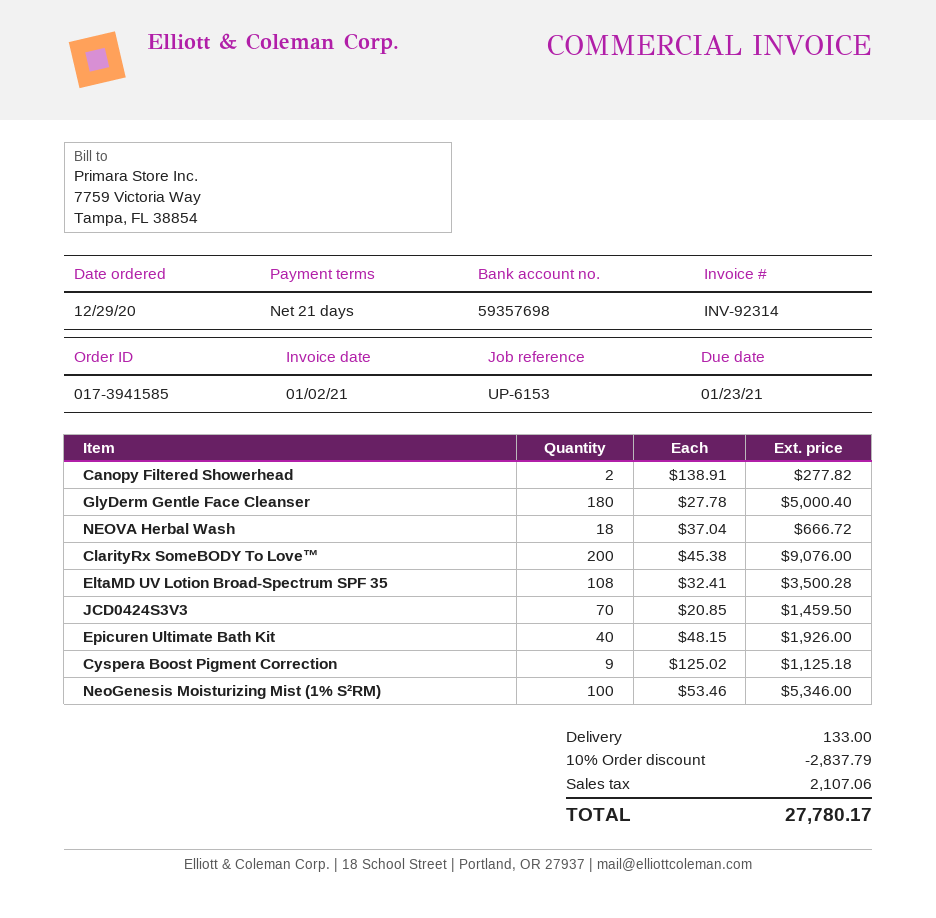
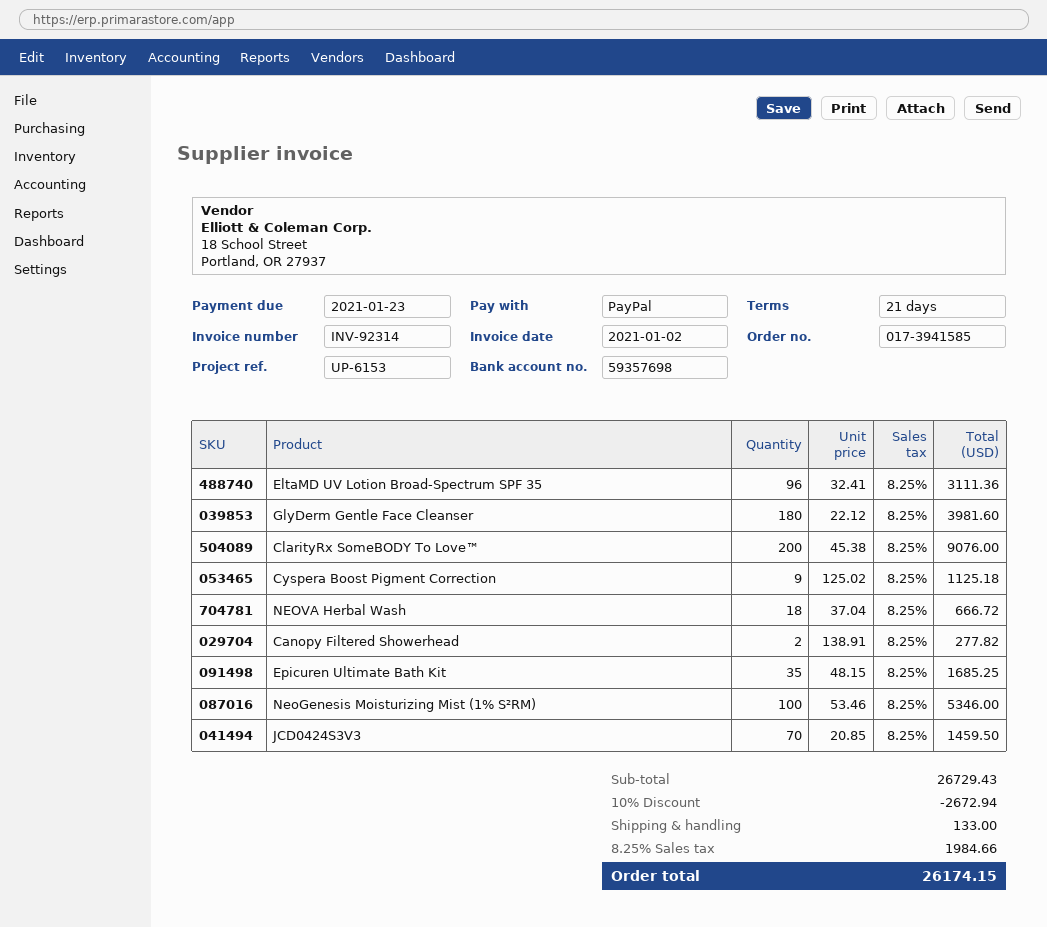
GlyDerm Gentle Face Cleanser: 180 x 27.78 = 5000.40 -> 180 x 22.12 = 3981.60
EltaMD UV Lotion Broad-Spectrum SPF 35: 108 x 32.41 = 3500.28 -> 96 x 32.41 = 3111.36
Epicuren Ultimate Bath Kit: 40 x 48.15 = 1926.00 -> 35 x 48.15 = 1685.25
discount: 10% = 2837.79 -> 10% = 2672.94
tax: 2107.06 -> 1984.66
total: 27780.17 -> 26174.15

